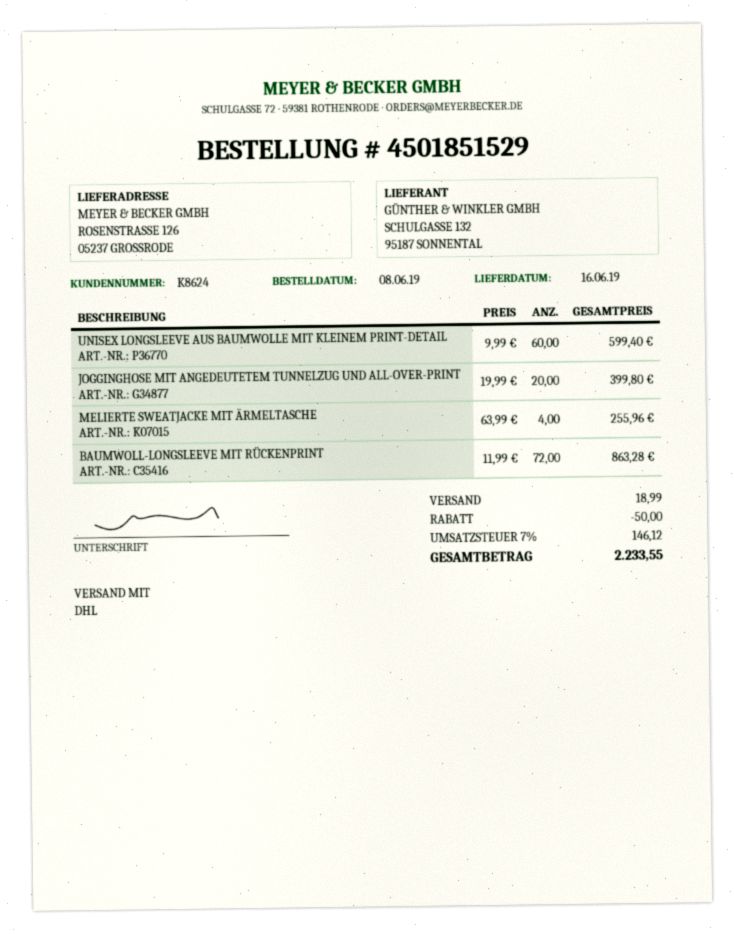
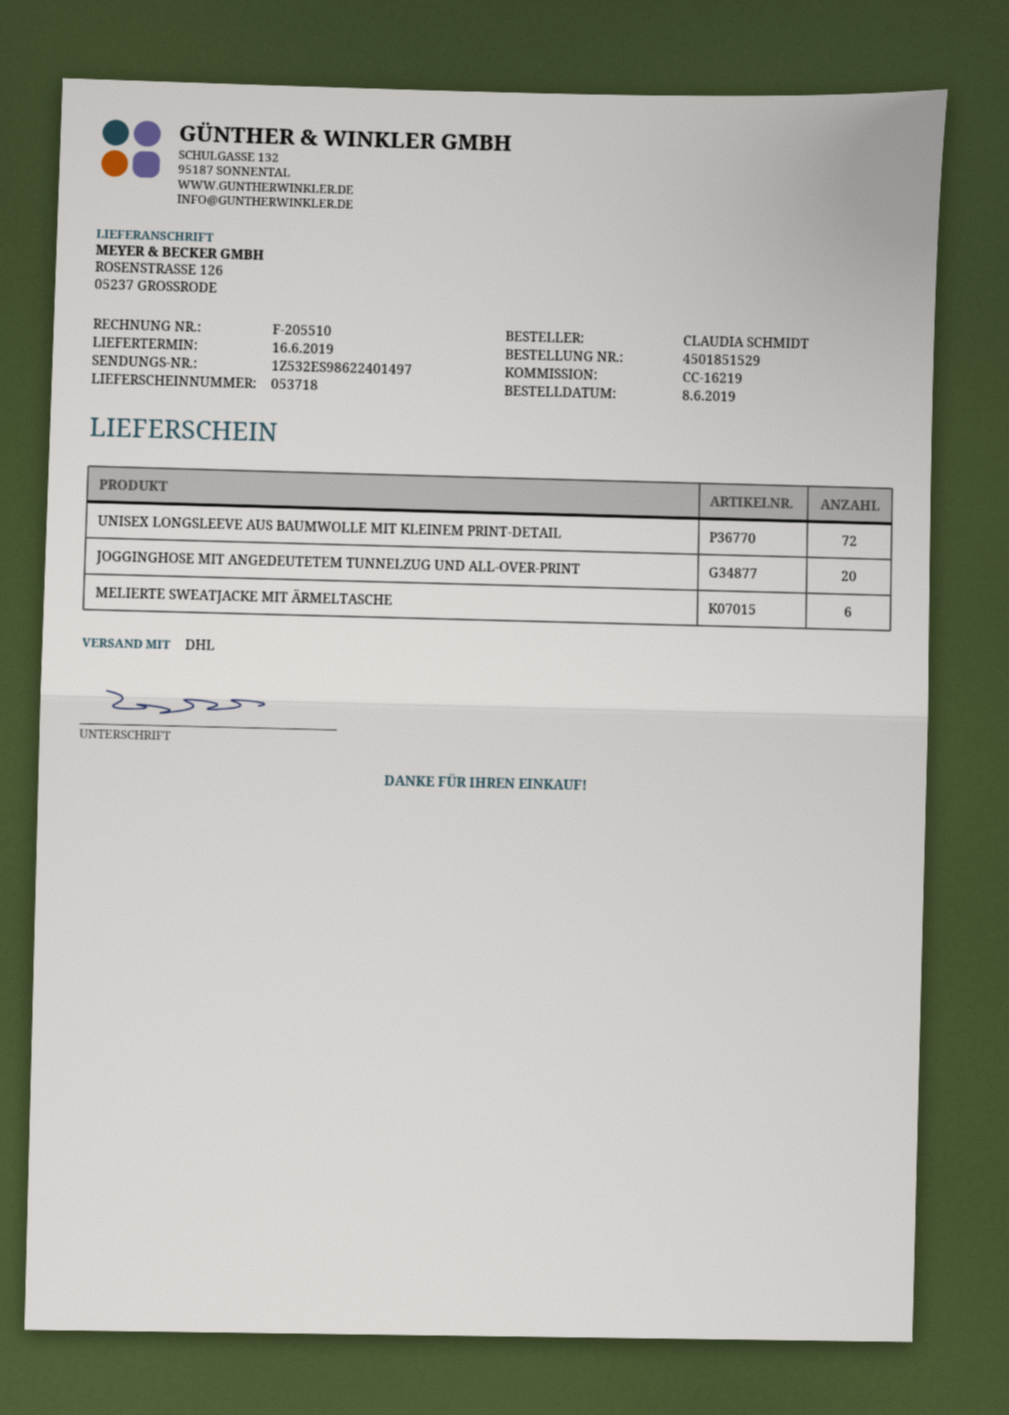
UNISEX LONGSLEEVE AUS BAUMWOLLE MIT KLEINEM PRINT-DETAIL: 60 -> 72
MELIERTE SWEATJACKE MIT ÄRMELTASCHE: 4 -> 6
BAUMWOLL-LONGSLEEVE MIT RÜCKENPRINT: 72 -> none

